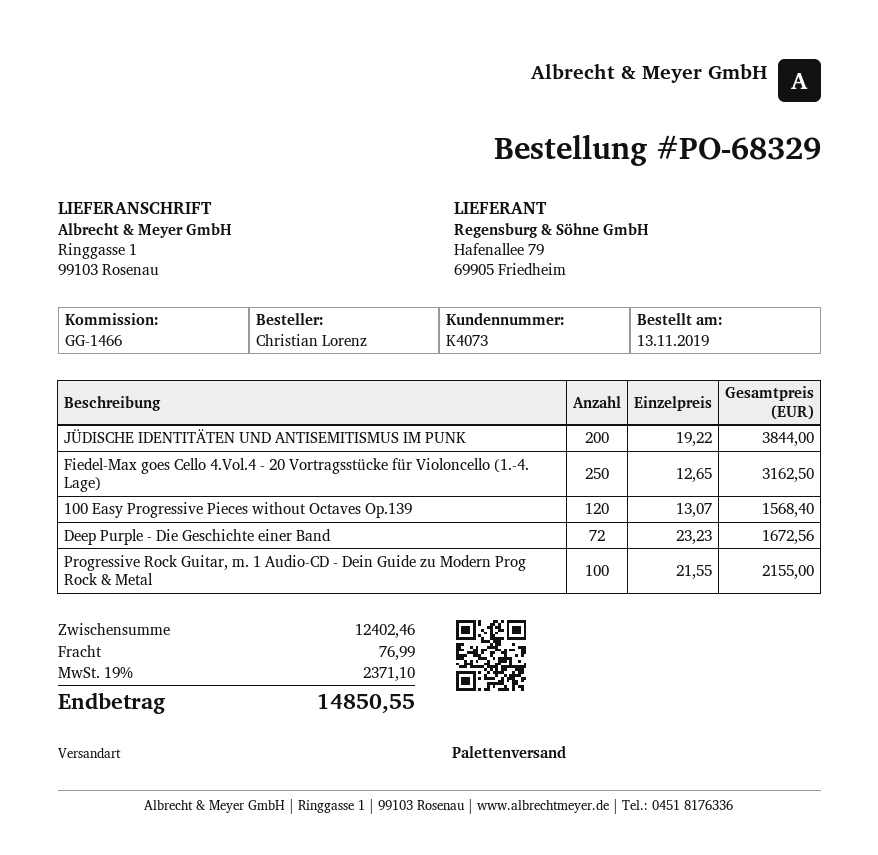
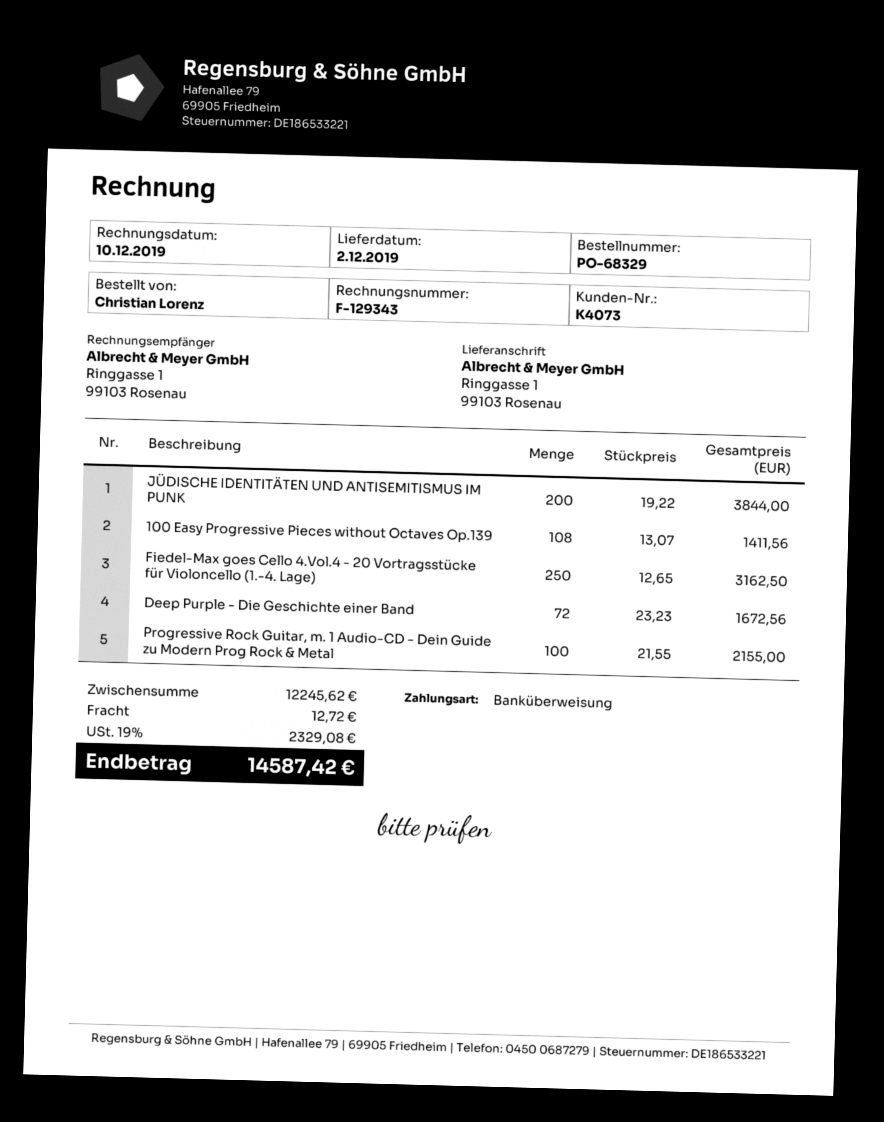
100 Easy Progressive Pieces without Octaves Op.139: 120 x 13.07 = 1568.40 -> 108 x 13.07 = 1411.56
subtotal: 12402.46 -> 12245.62
shipping: 76.99 -> 12.72
tax: 19% = 2371.10 -> 19% = 2329.08
total: 14850.55 -> 14587.42

